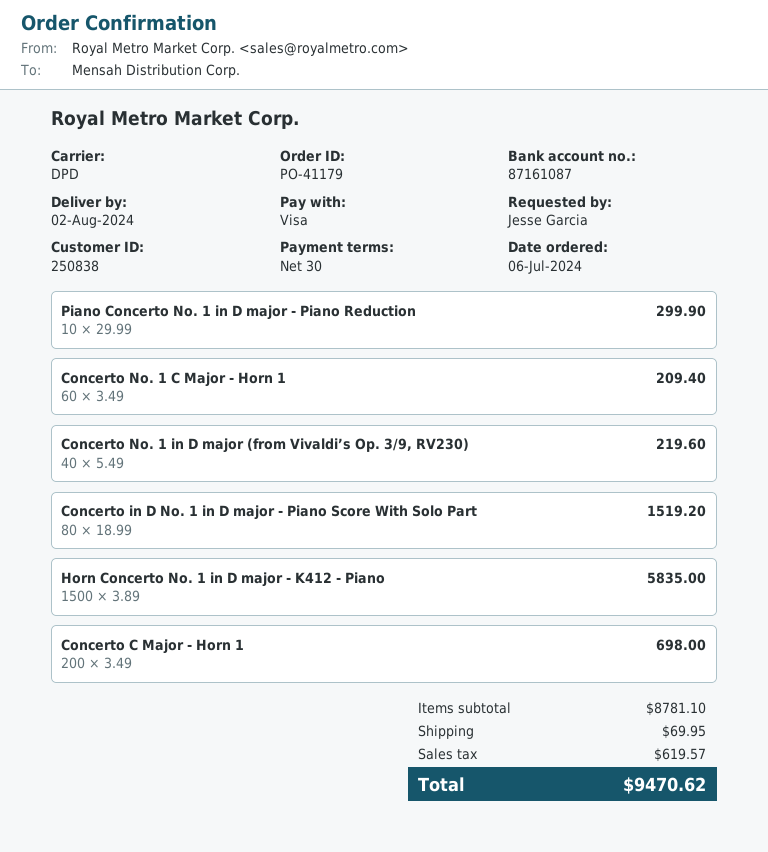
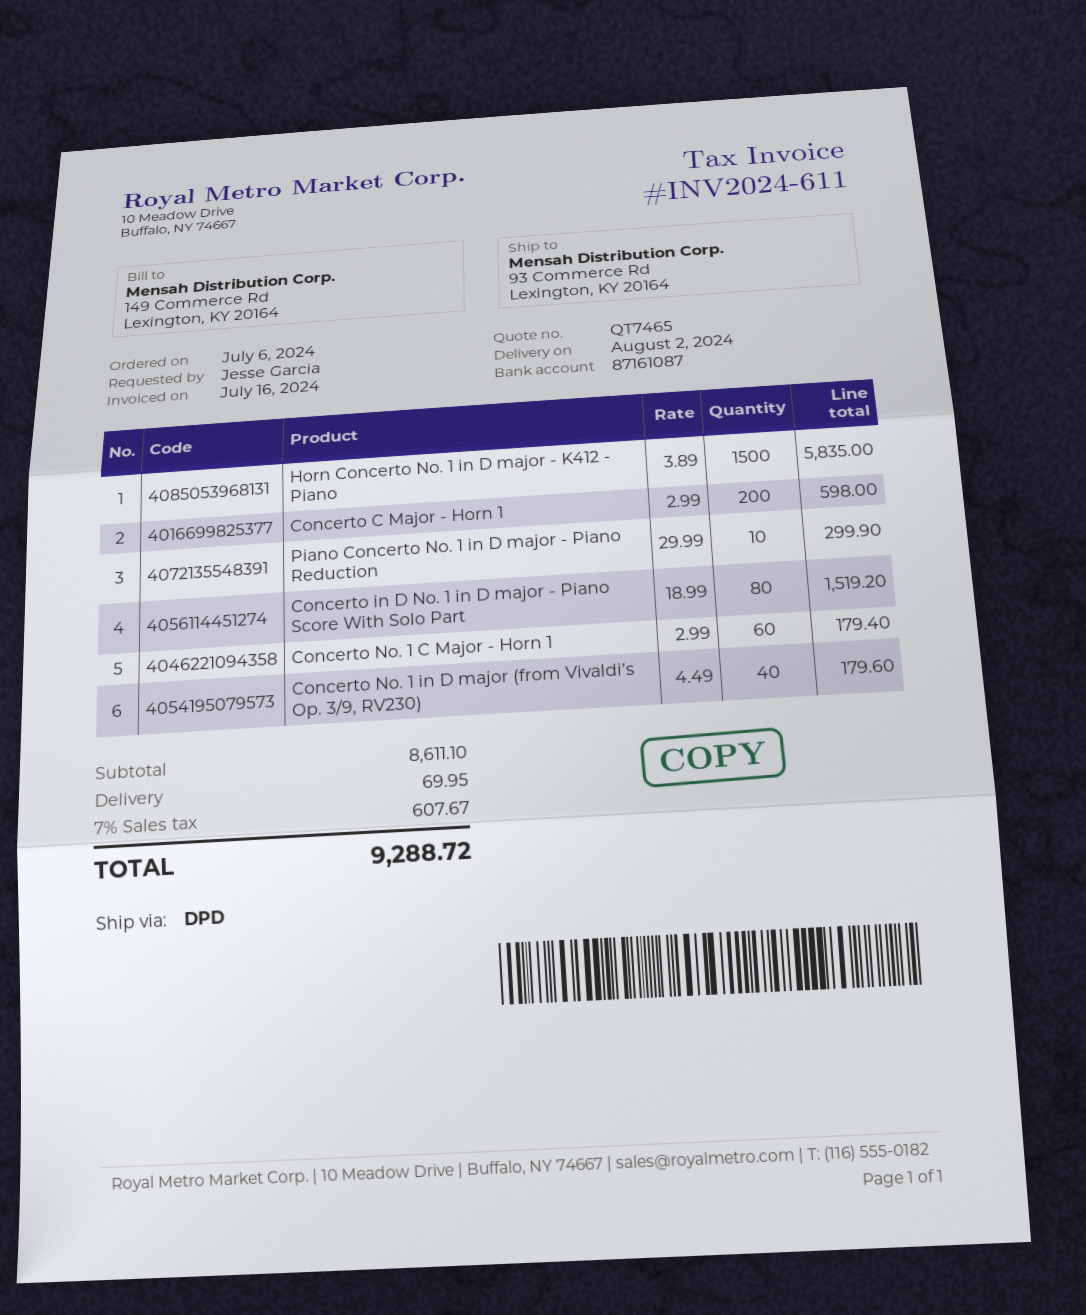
Concerto No. 1 C Major - Horn 1: 60 x 3.49 = 209.40 -> 60 x 2.99 = 179.40
Concerto No. 1 in D major (from Vivaldi’s Op. 3/9, RV230): 40 x 5.49 = 219.60 -> 40 x 4.49 = 179.60
Concerto C Major - Horn 1: 200 x 3.49 = 698.00 -> 200 x 2.99 = 598.00
subtotal: 8781.10 -> 8611.10
tax: 619.57 -> 607.67
total: 9470.62 -> 9288.72

